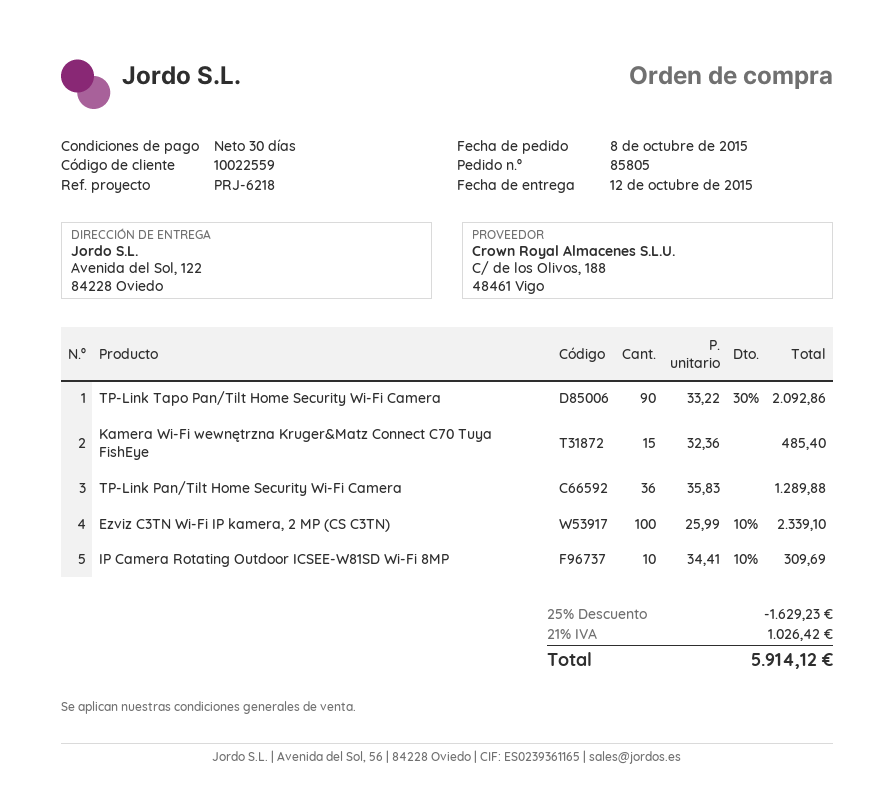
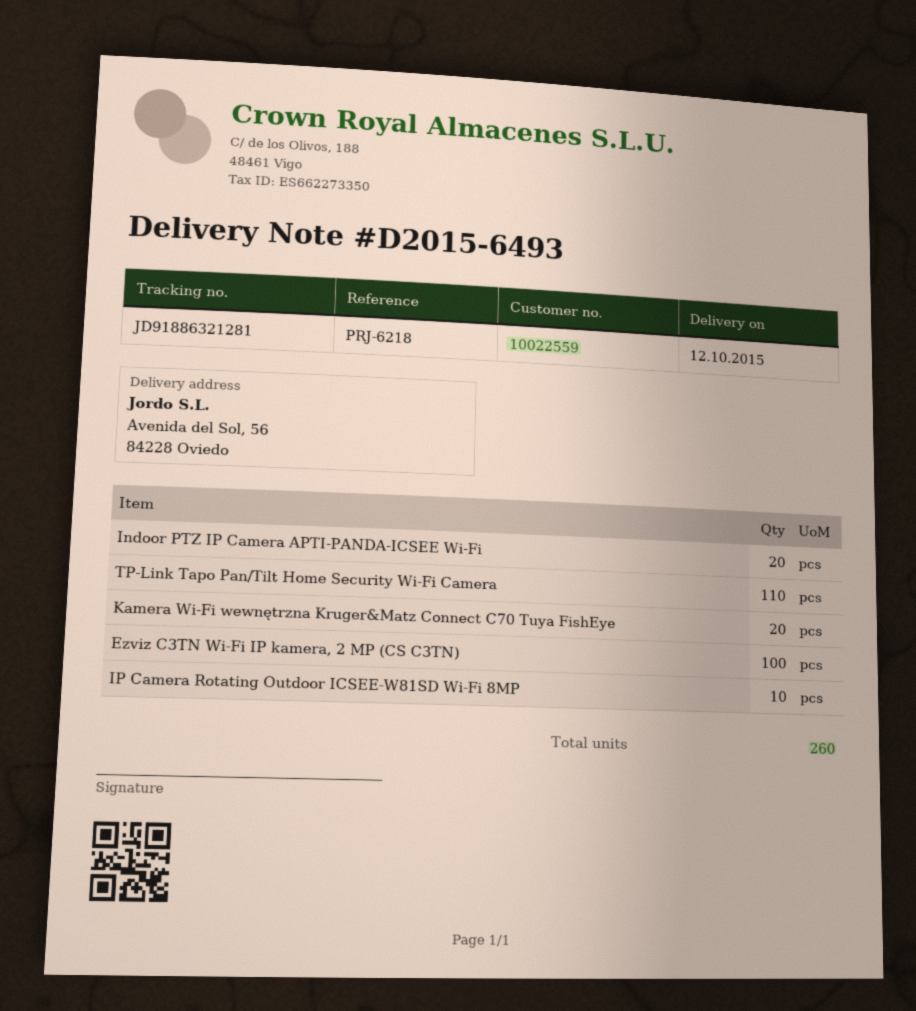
ship to: Avenida del Sol, 122, 84228 Oviedo -> Avenida del Sol, 56, 84228 Oviedo
TP-Link Tapo Pan/Tilt Home Security Wi-Fi Camera: 90 -> 110
Kamera Wi-Fi wewnętrzna Kruger&Matz Connect C70 Tuya FishEye: 15 -> 20
TP-Link Pan/Tilt Home Security Wi-Fi Camera: 36 -> none
Indoor PTZ IP Camera APTI-PANDA-ICSEE Wi-Fi: none -> 20

